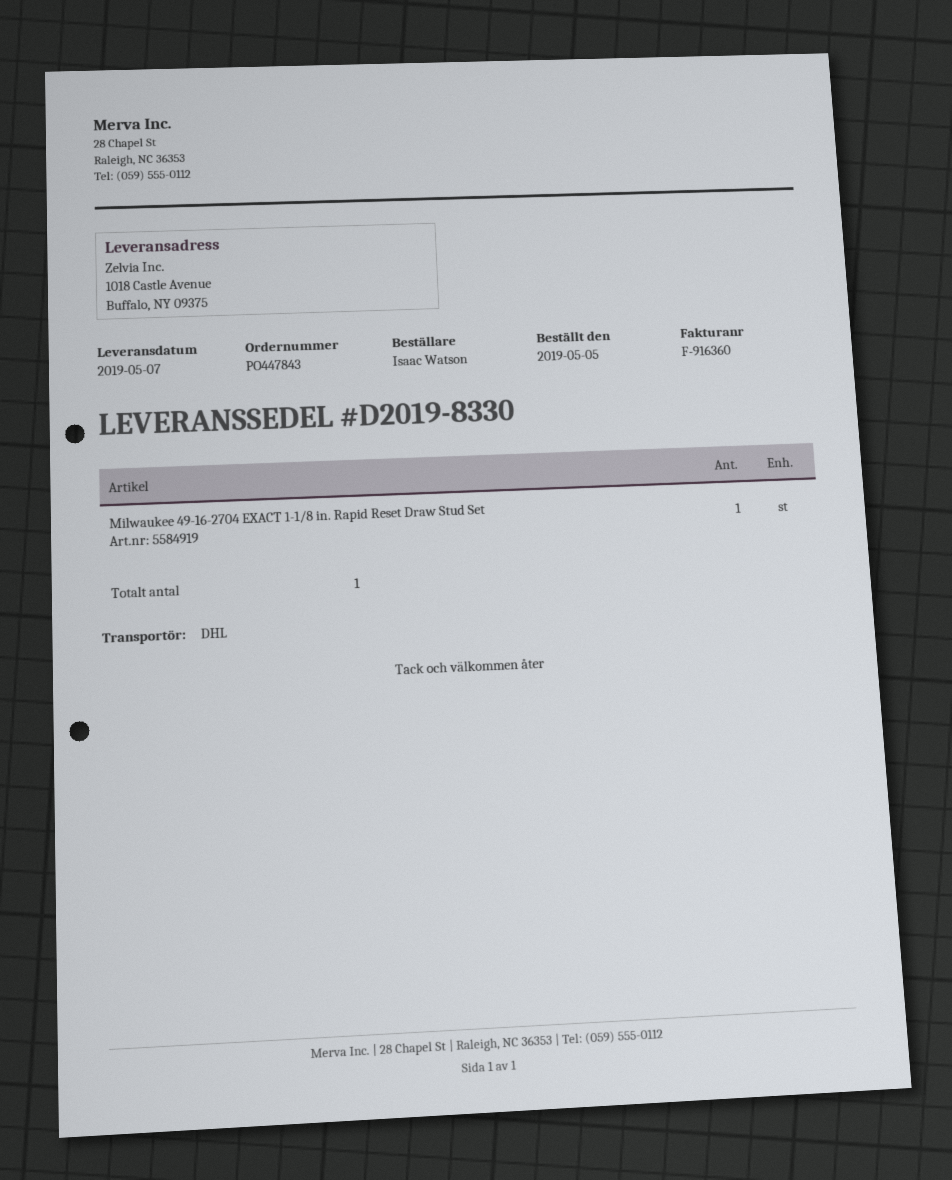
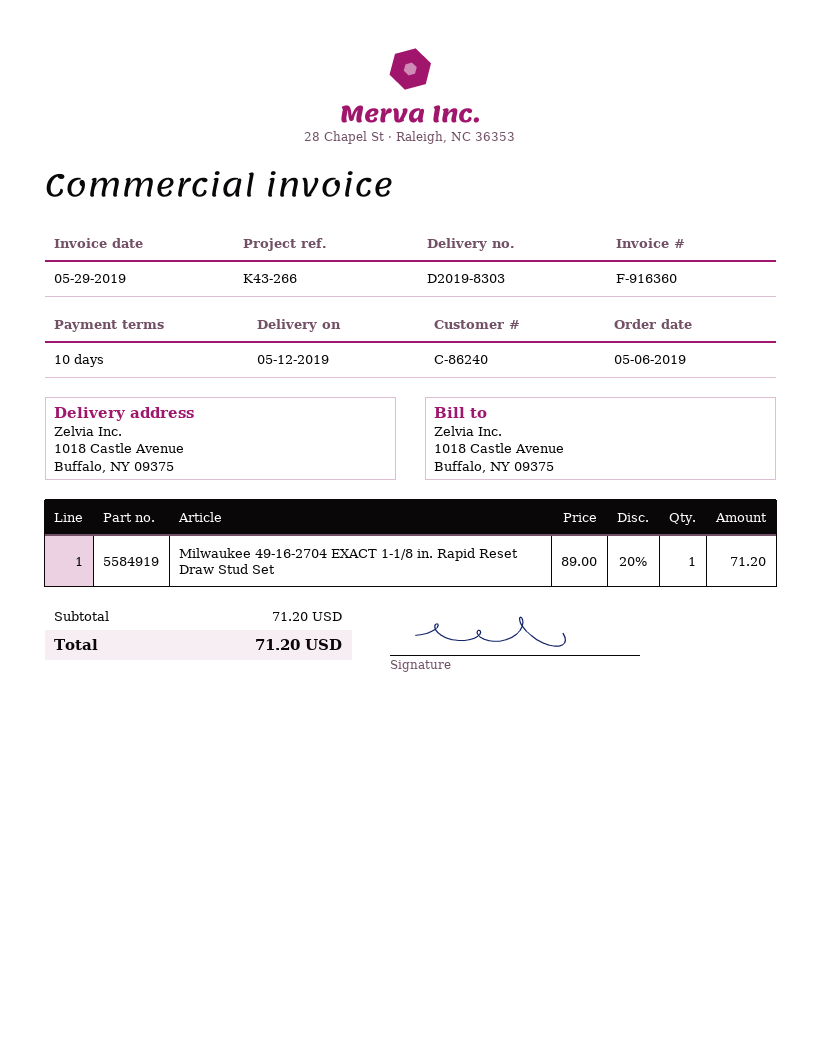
order date: 2019-05-05 -> 2019-05-06
delivery note number: D2019-8330 -> D2019-8303
delivery date: 2019-05-07 -> 2019-05-12

